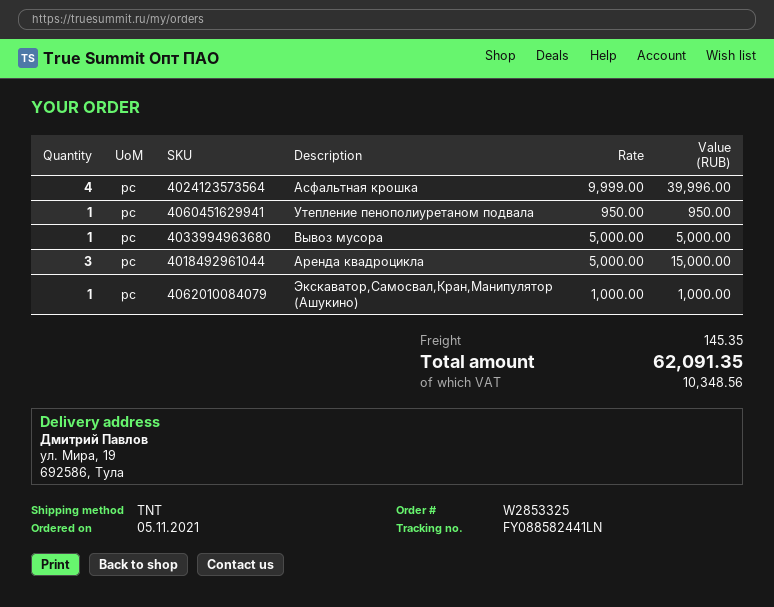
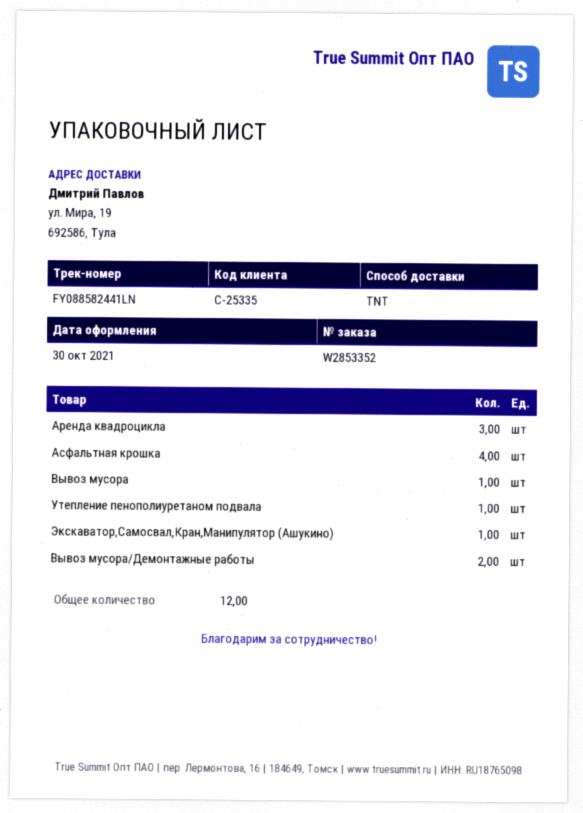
order number: W2853325 -> W2853352
order date: 2021-11-05 -> 2021-10-30
Вывоз мусора/Демонтажные работы: none -> 2

